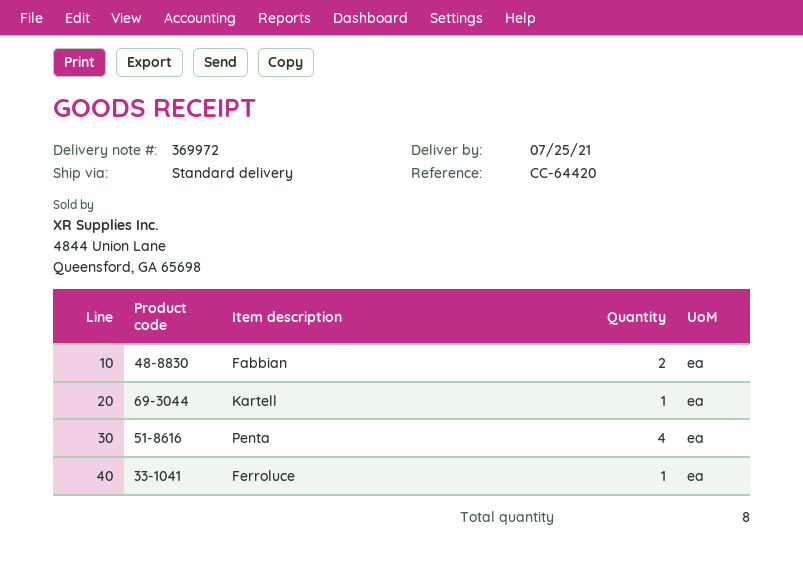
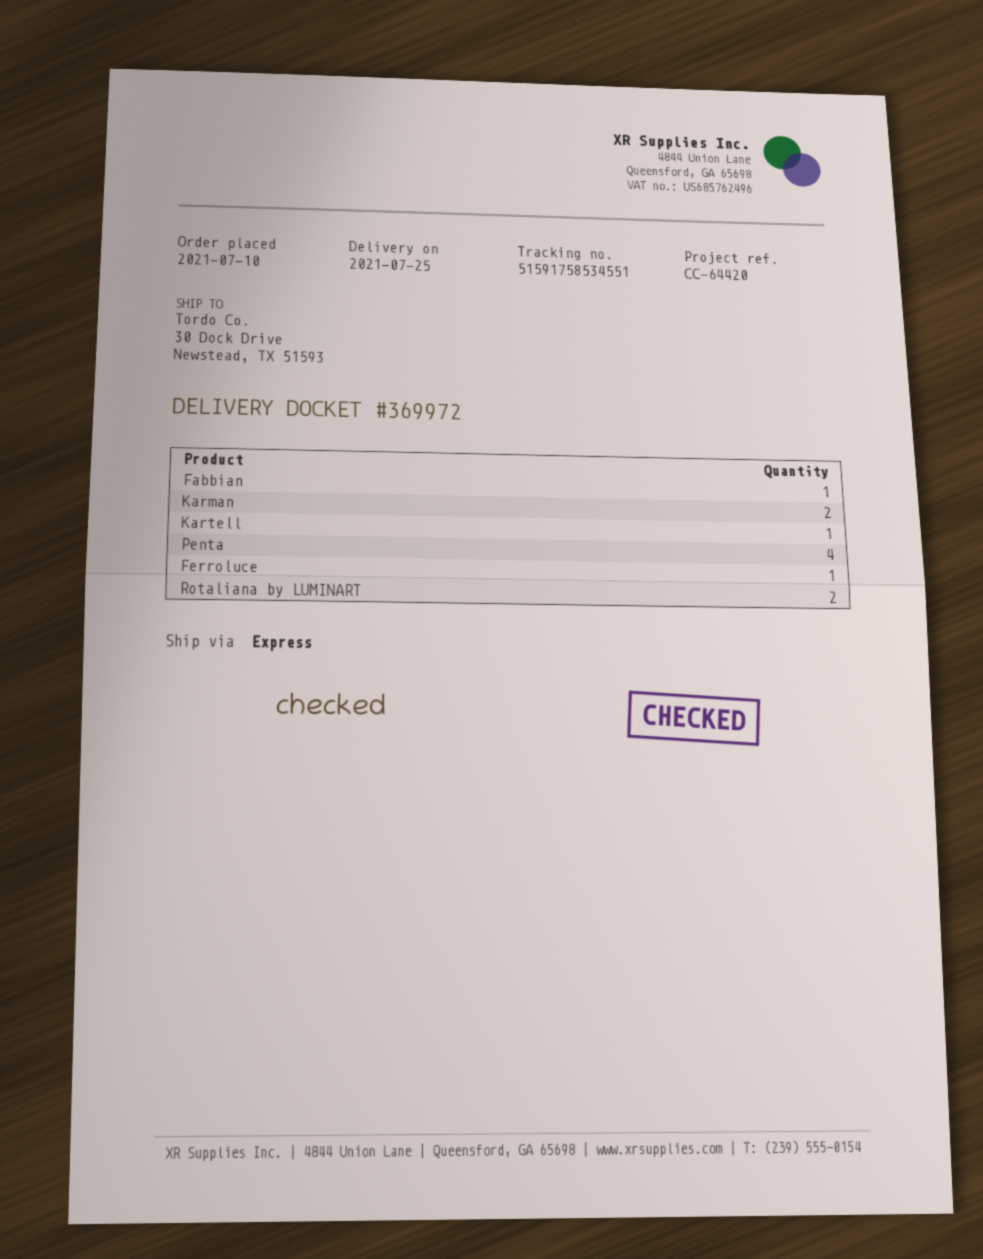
shipping method: standard -> express
Fabbian: 2 -> 1
Karman: none -> 2
Rotaliana by LUMINART: none -> 2

